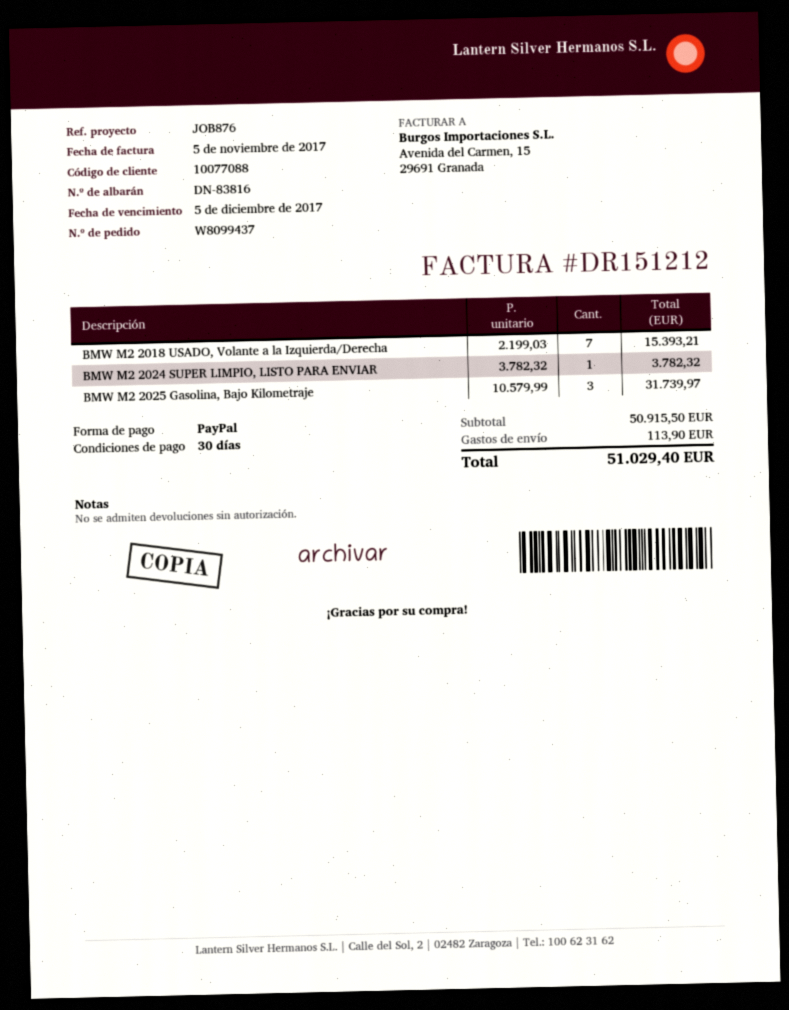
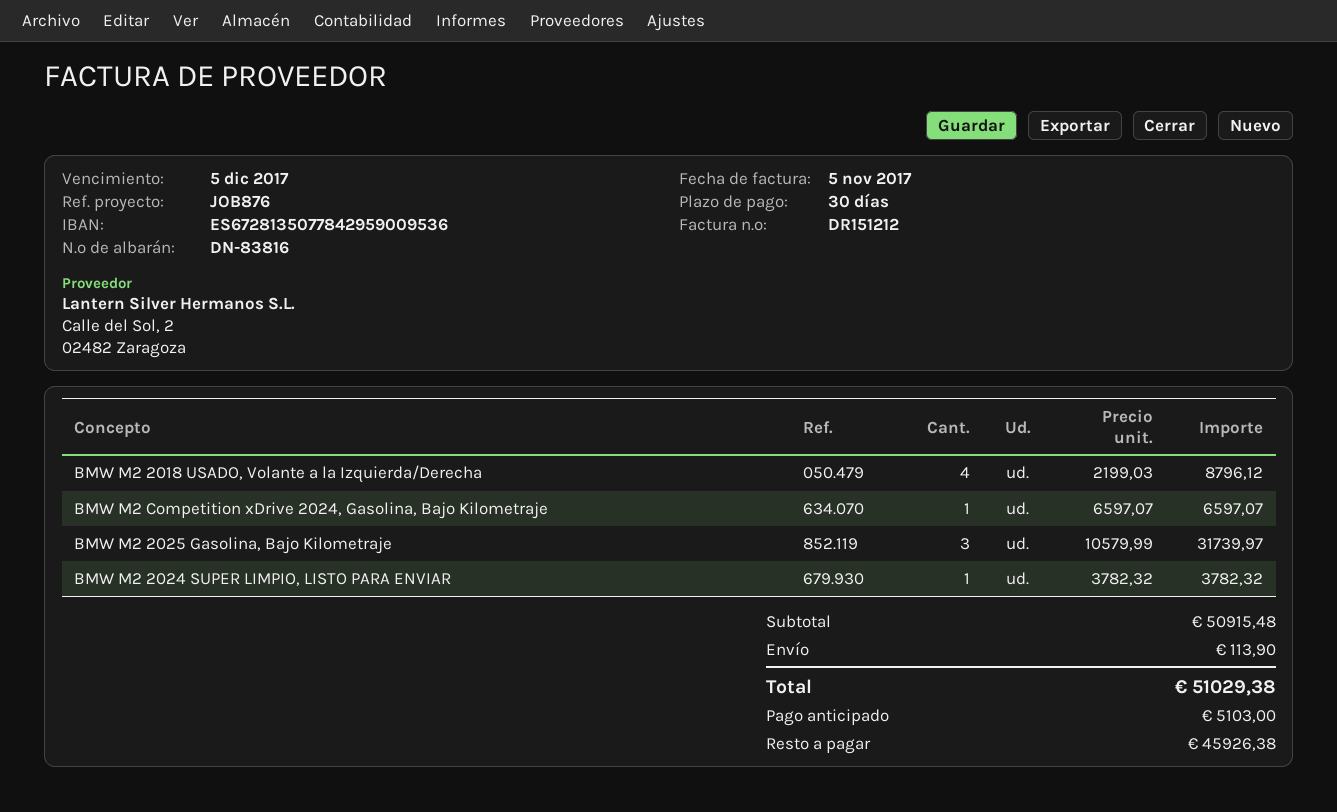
BMW M2 2018 USADO, Volante a la Izquierda/Derecha: 7 x 2199.03 = 15393.21 -> 4 x 2199.03 = 8796.12
BMW M2 Competition xDrive 2024, Gasolina, Bajo Kilometraje: none -> 1 x 6597.07 = 6597.07
subtotal: 50915.50 -> 50915.48
total: 51029.40 -> 51029.38

